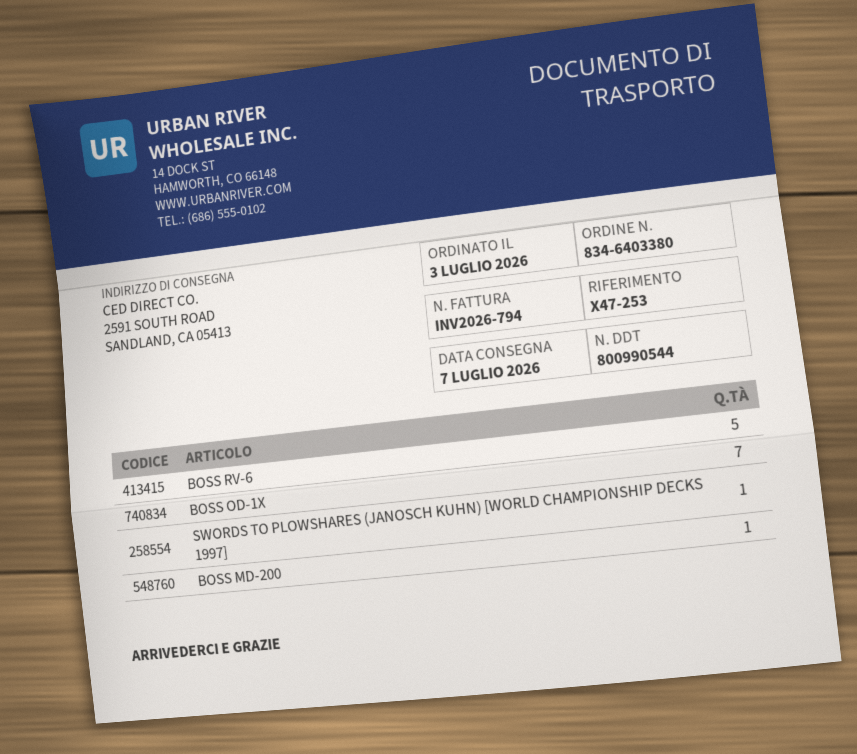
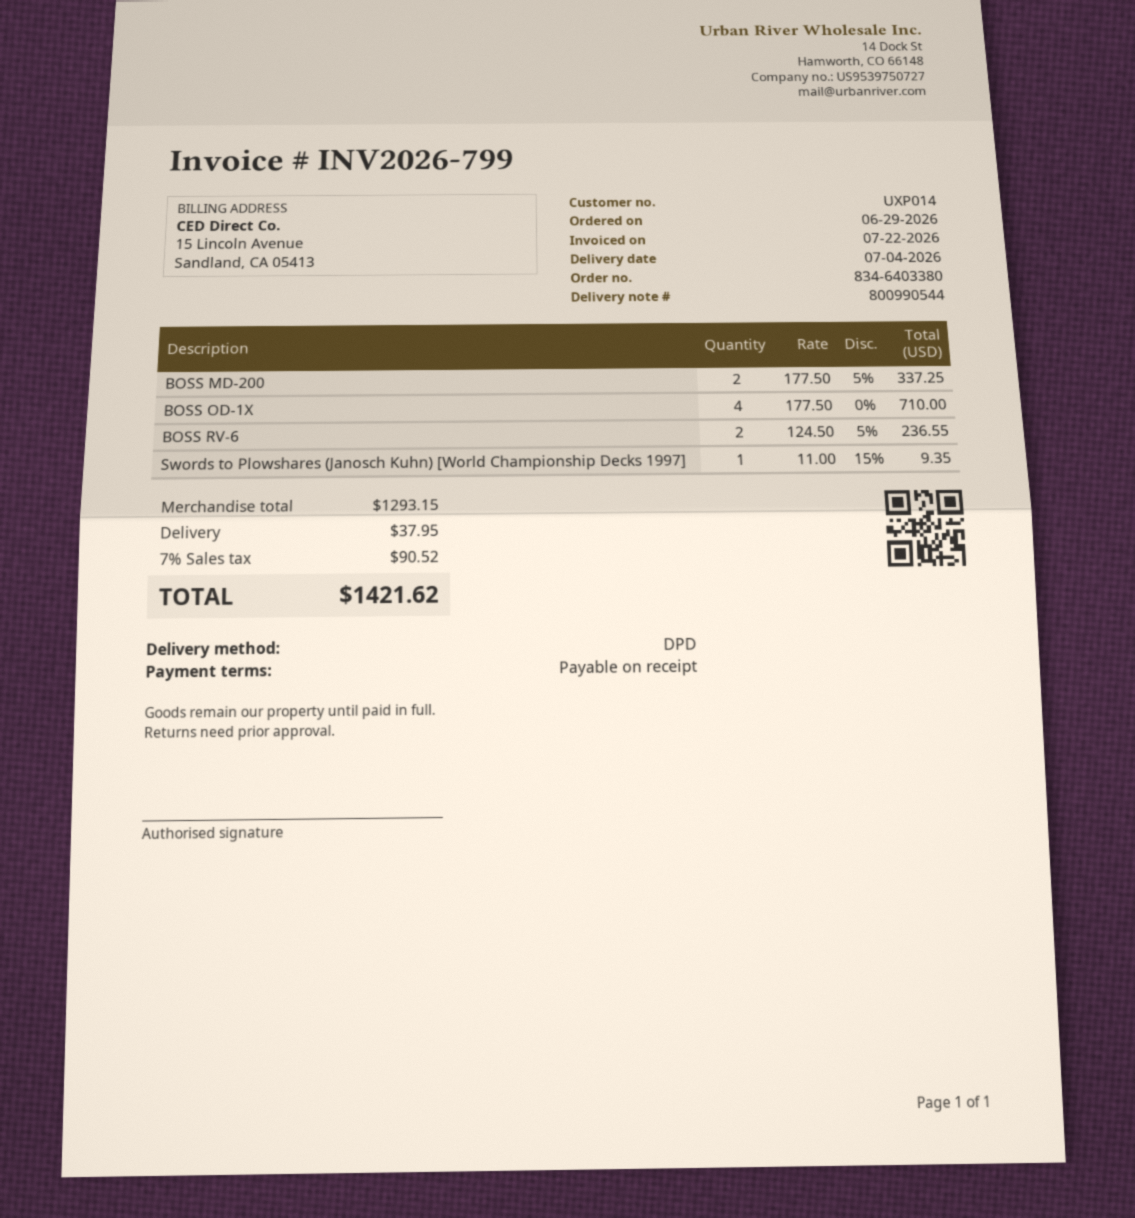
order date: 2026-07-03 -> 2026-06-29
delivery date: 2026-07-07 -> 2026-07-04
invoice number: INV2026-794 -> INV2026-799
BOSS RV-6: 5 -> 2
BOSS OD-1X: 7 -> 4
BOSS MD-200: 1 -> 2

